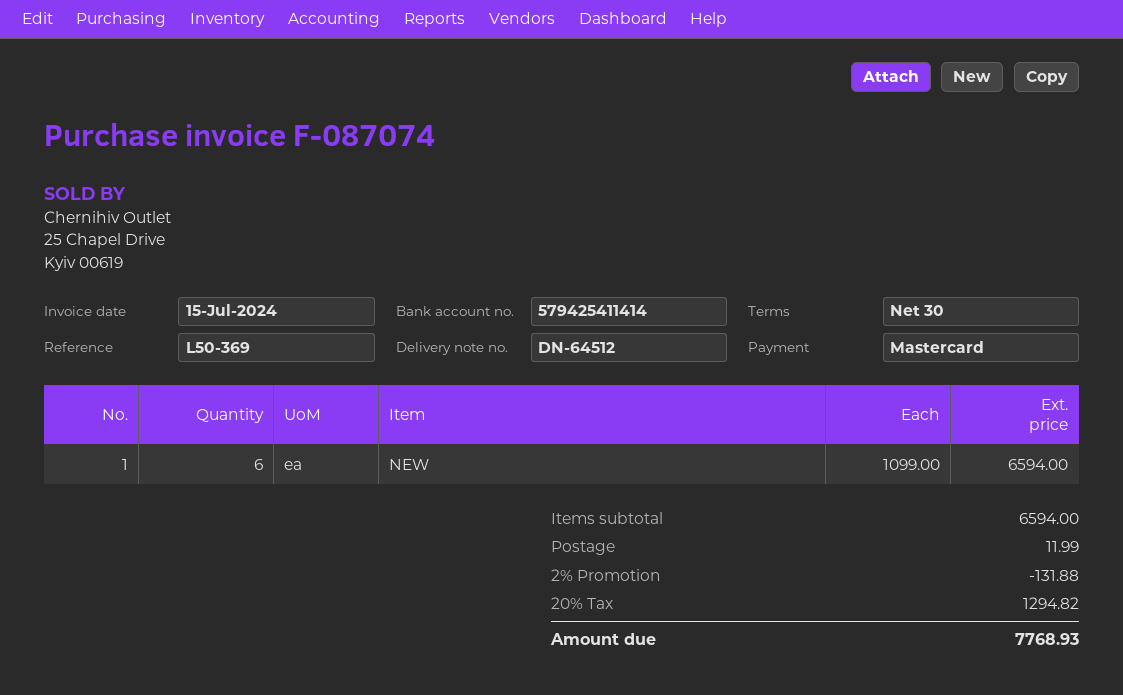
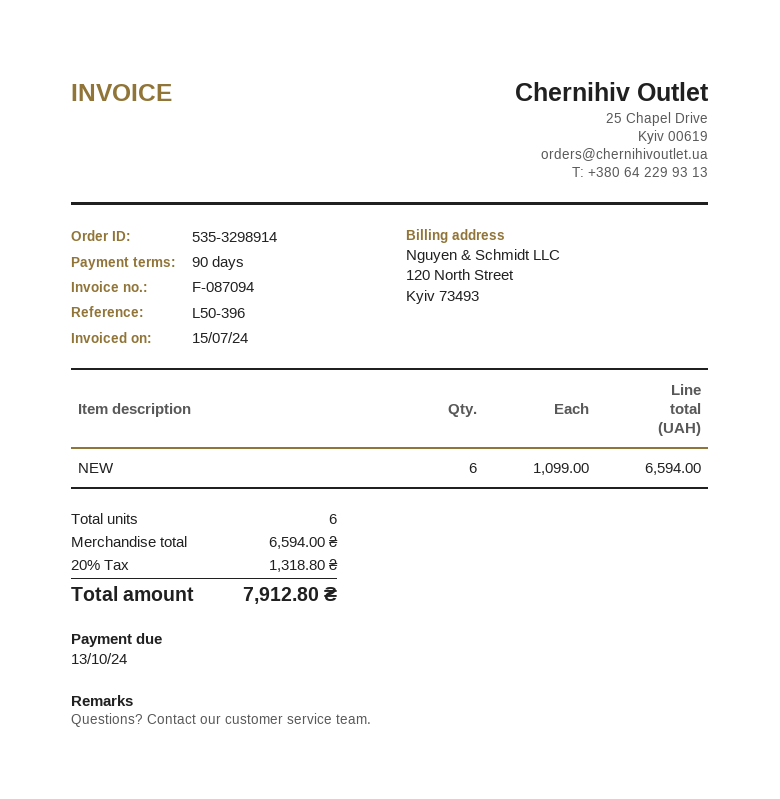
invoice number: F-087074 -> F-087094
payment terms: 30 days -> 90 days
reference: L50-369 -> L50-396
discount: 2% = 131.88 -> none
shipping: 11.99 -> none
tax: 20% = 1294.82 -> 20% = 1318.80
total: 7768.93 -> 7912.80

